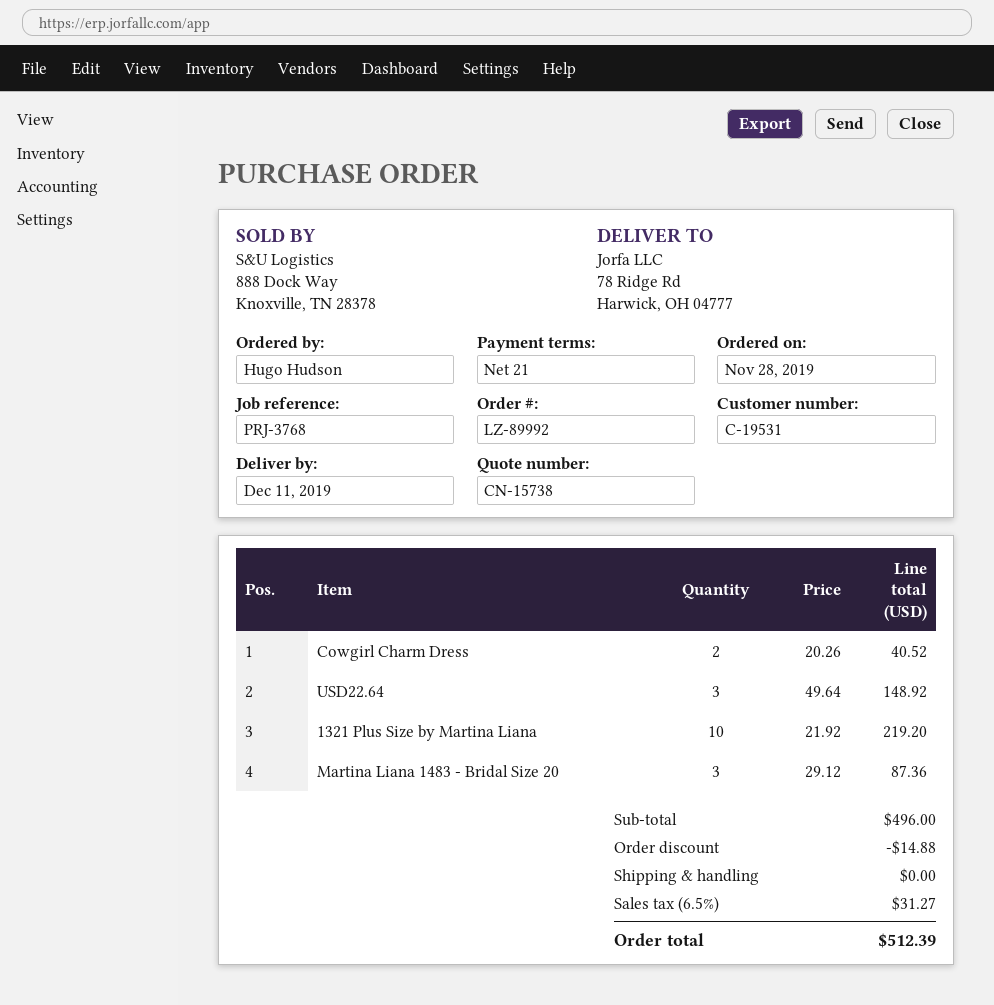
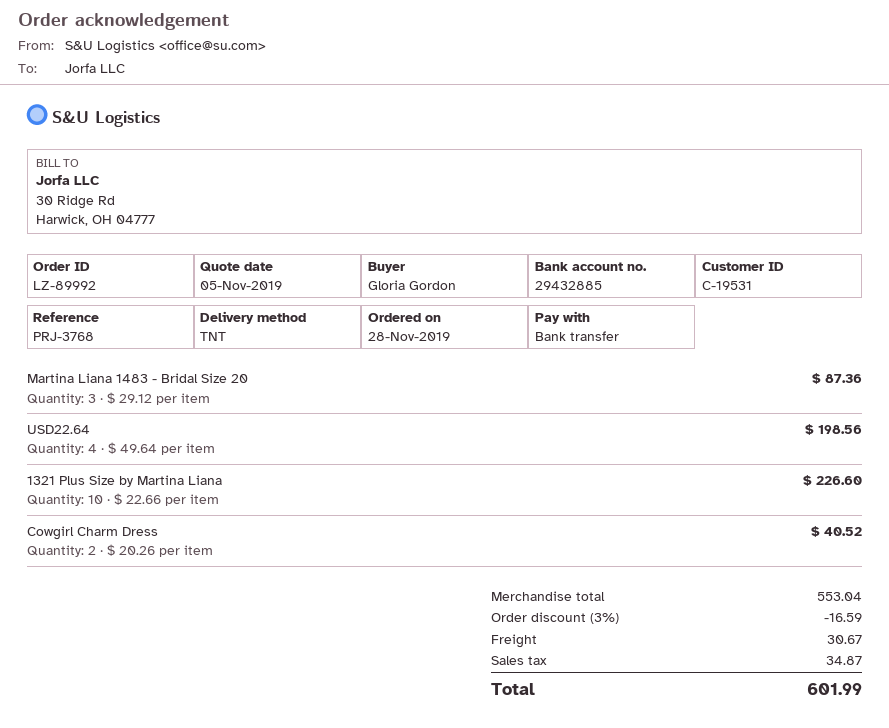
ordered by: Hugo Hudson -> Gloria Gordon
USD22.64: 3 x 49.64 = 148.92 -> 4 x 49.64 = 198.56
1321 Plus Size by Martina Liana: 10 x 21.92 = 219.20 -> 10 x 22.66 = 226.60
subtotal: 496.00 -> 553.04
discount: 14.88 -> 16.59
shipping: 0.00 -> 30.67
tax: 31.27 -> 34.87
total: 512.39 -> 601.99

